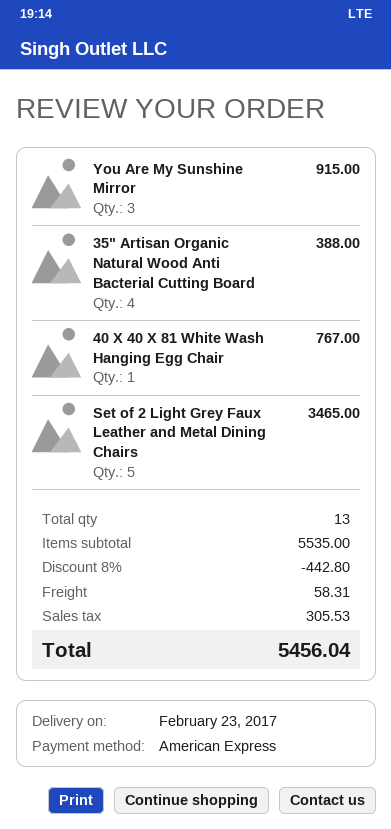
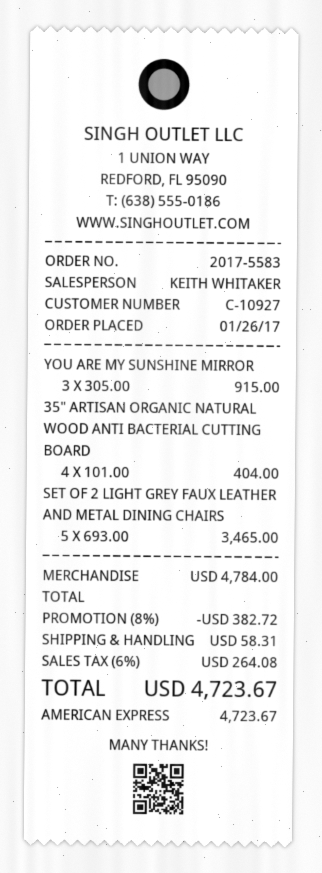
35" Artisan Organic Natural Wood Anti Bacterial Cutting Board: 4 for 388.00 -> 4 for 404.00
40 X 40 X 81 White Wash Hanging Egg Chair: 1 for 767.00 -> none
subtotal: 5535.00 -> 4784.00
discount: 8% = 442.80 -> 8% = 382.72
tax: 305.53 -> 264.08
total: 5456.04 -> 4723.67

